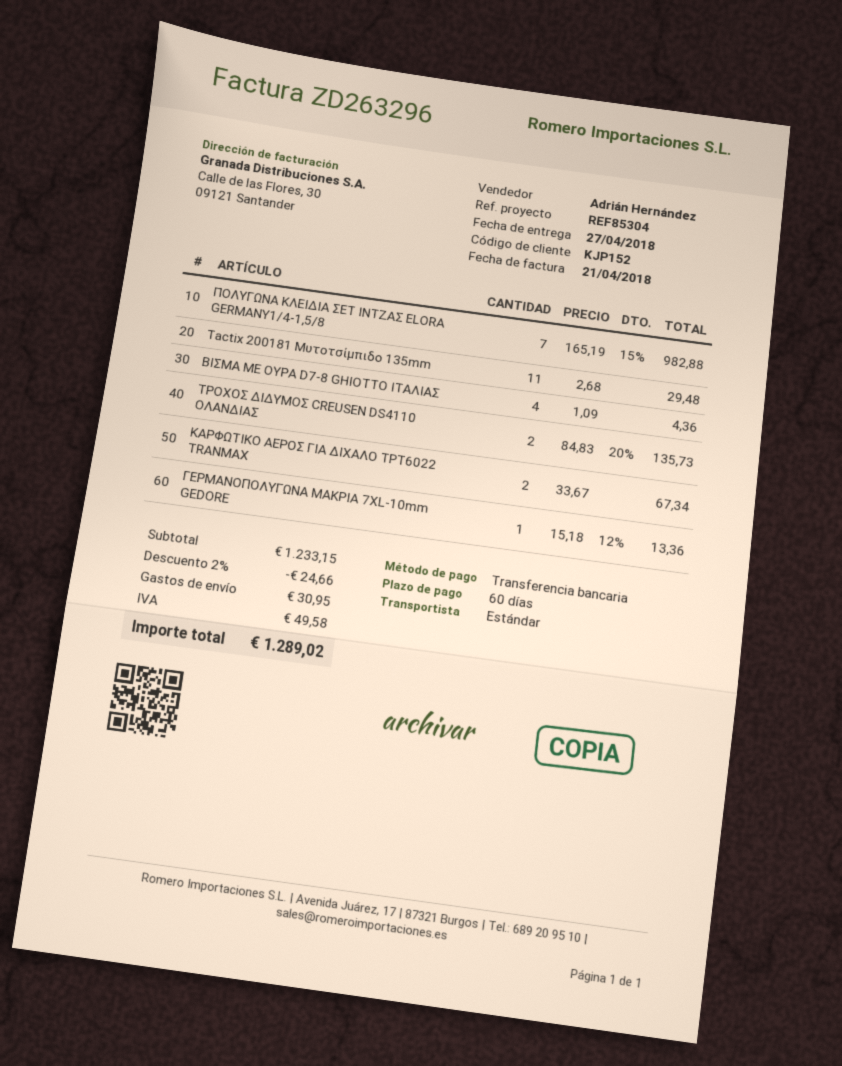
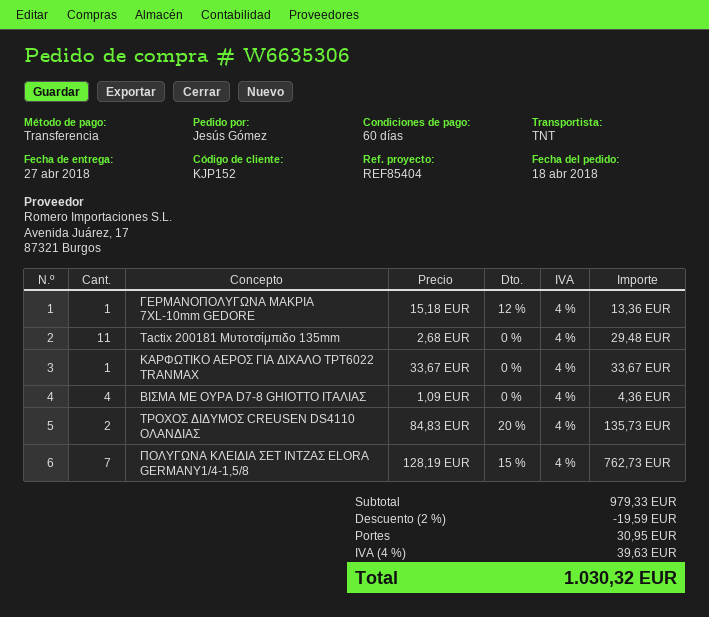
reference: REF85304 -> REF85404
shipping method: standard -> TNT
ΠΟΛΥΓΩΝΑ ΚΛΕΙΔΙΑ ΣΕΤ ΙΝΤΖΑΣ ELORA GERMANY1/4-1,5/8: 7 x 165.19 - 15% = 982.88 -> 7 x 128.19 - 15% = 762.73
ΚΑΡΦΩΤΙΚΟ ΑΕΡΟΣ ΓΙΑ ΔΙΧΑΛΟ TPT6022 TRANMAX: 2 x 33.67 = 67.34 -> 1 x 33.67 = 33.67
subtotal: 1233.15 -> 979.33
discount: 2% = 24.66 -> 2% = 19.59
tax: 49.58 -> 39.63
total: 1289.02 -> 1030.32

